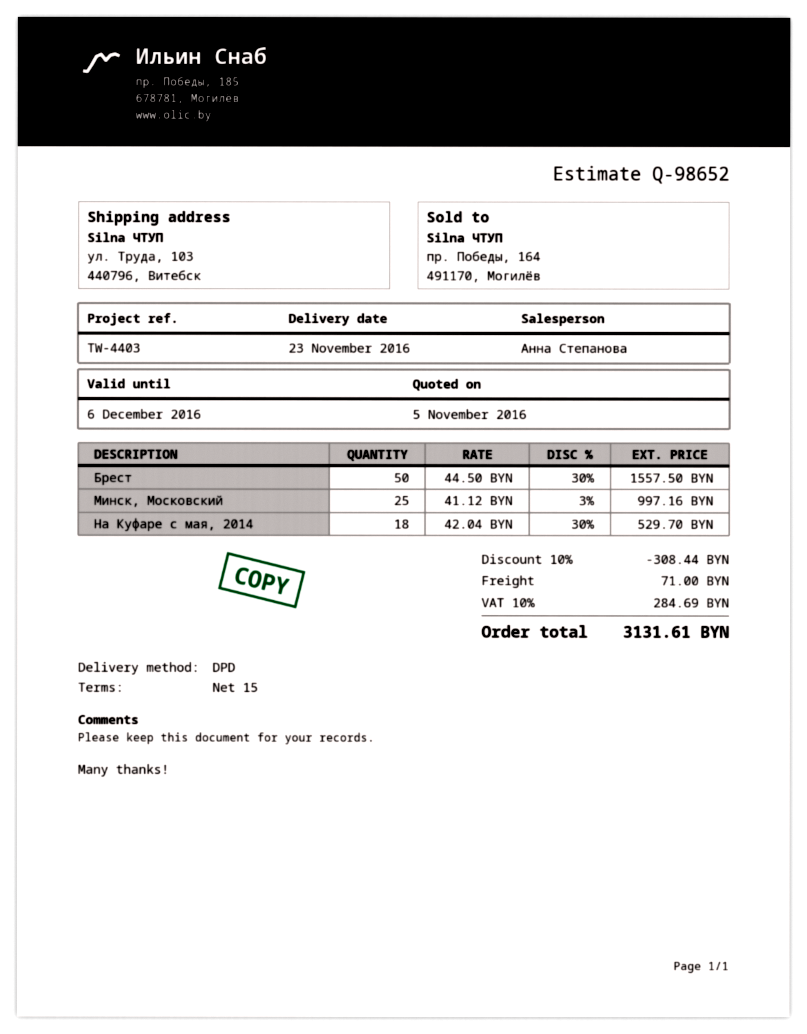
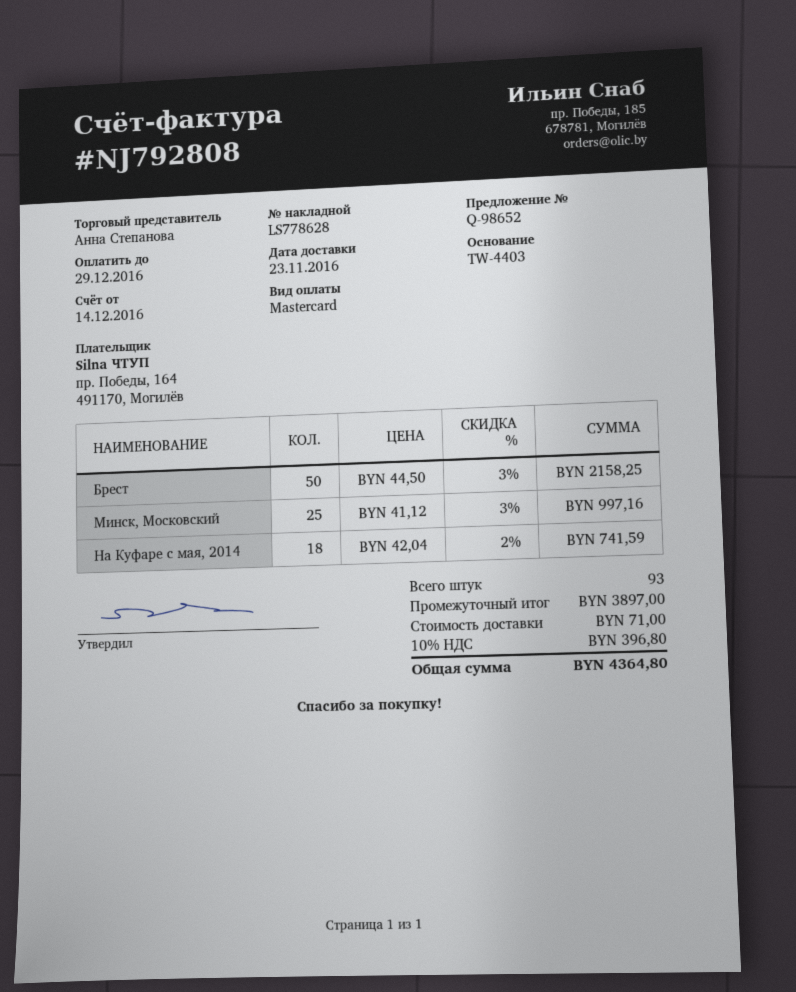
Брест: 50 x 44.50 - 30% = 1557.50 -> 50 x 44.50 - 3% = 2158.25
На Куфаре с мая, 2014: 18 x 42.04 - 30% = 529.70 -> 18 x 42.04 - 2% = 741.59
discount: 10% = 308.44 -> none
tax: 10% = 284.69 -> 10% = 396.80
total: 3131.61 -> 4364.80

